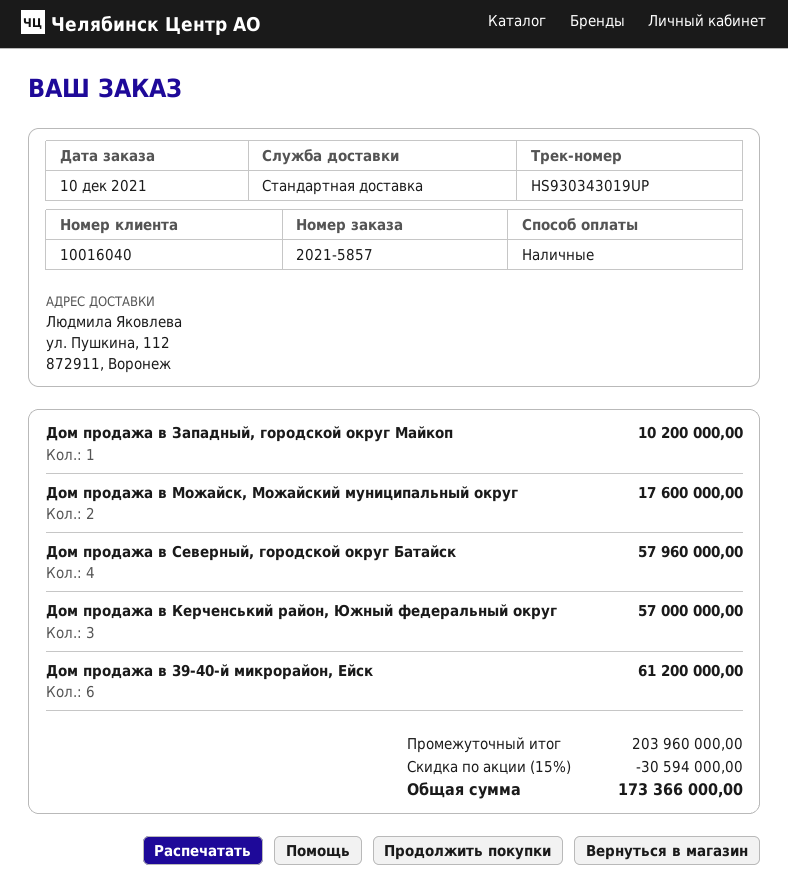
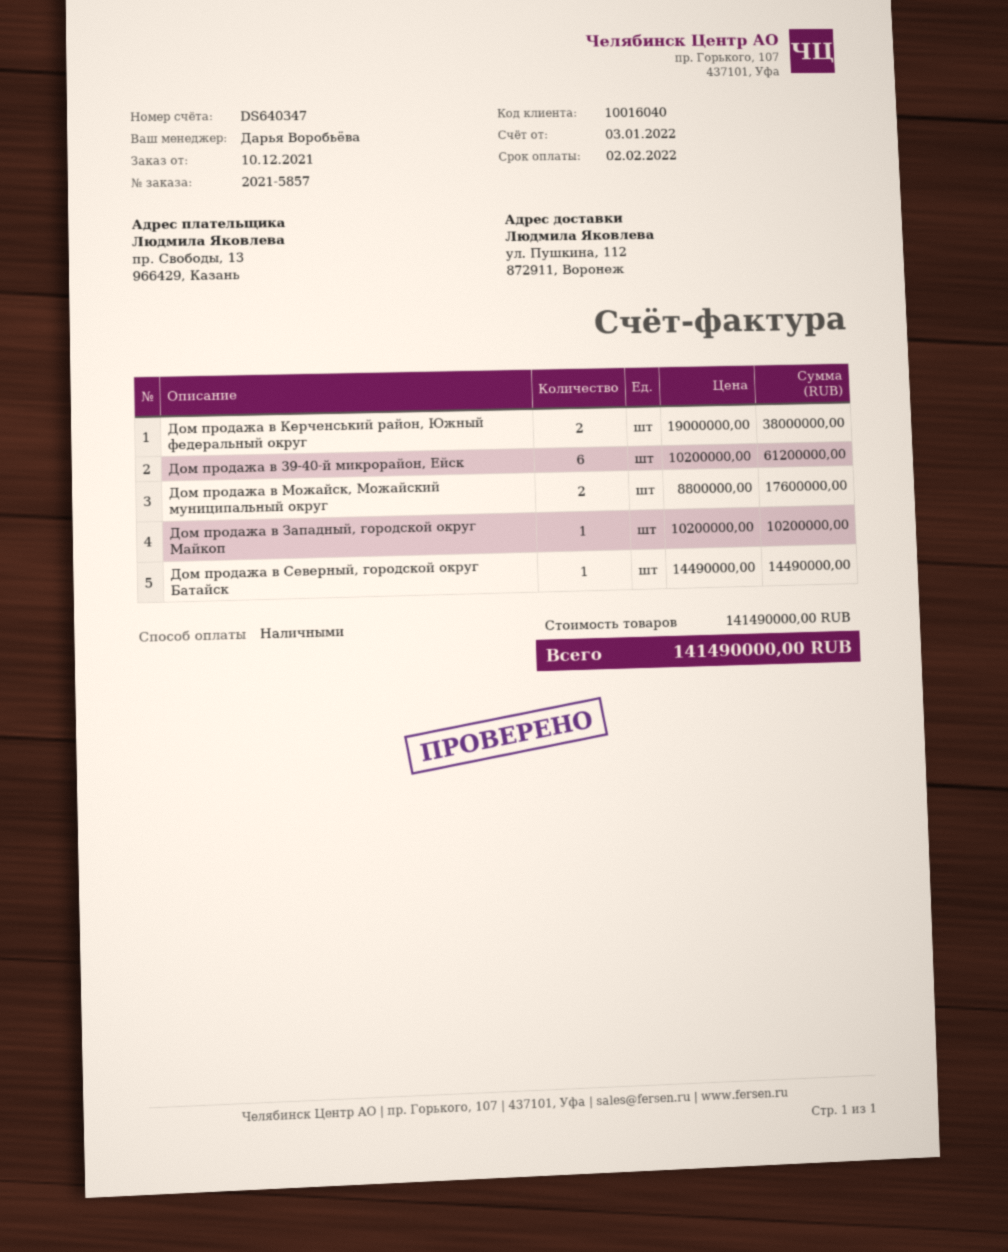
Дом продажа в Северный, городской округ Батайск: 4 for 57960000.00 -> 1 for 14490000.00
Дом продажа в Керченський район, Южный федеральный округ: 3 for 57000000.00 -> 2 for 38000000.00
subtotal: 203960000.00 -> 141490000.00
discount: 15% = 30594000.00 -> none
total: 173366000.00 -> 141490000.00

